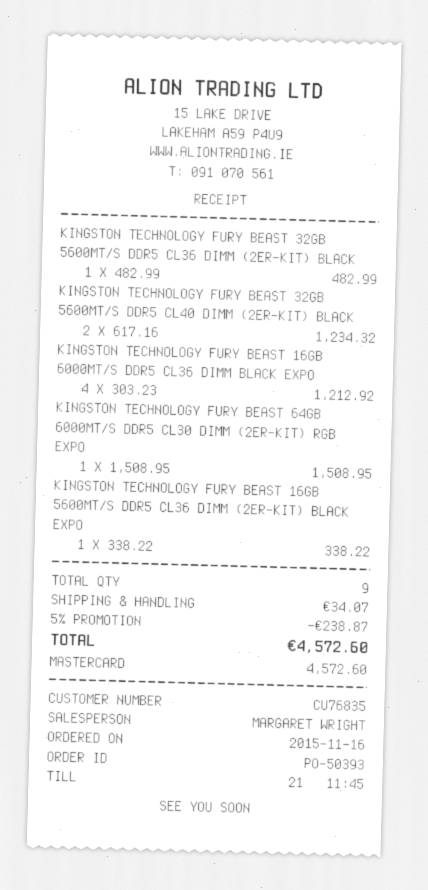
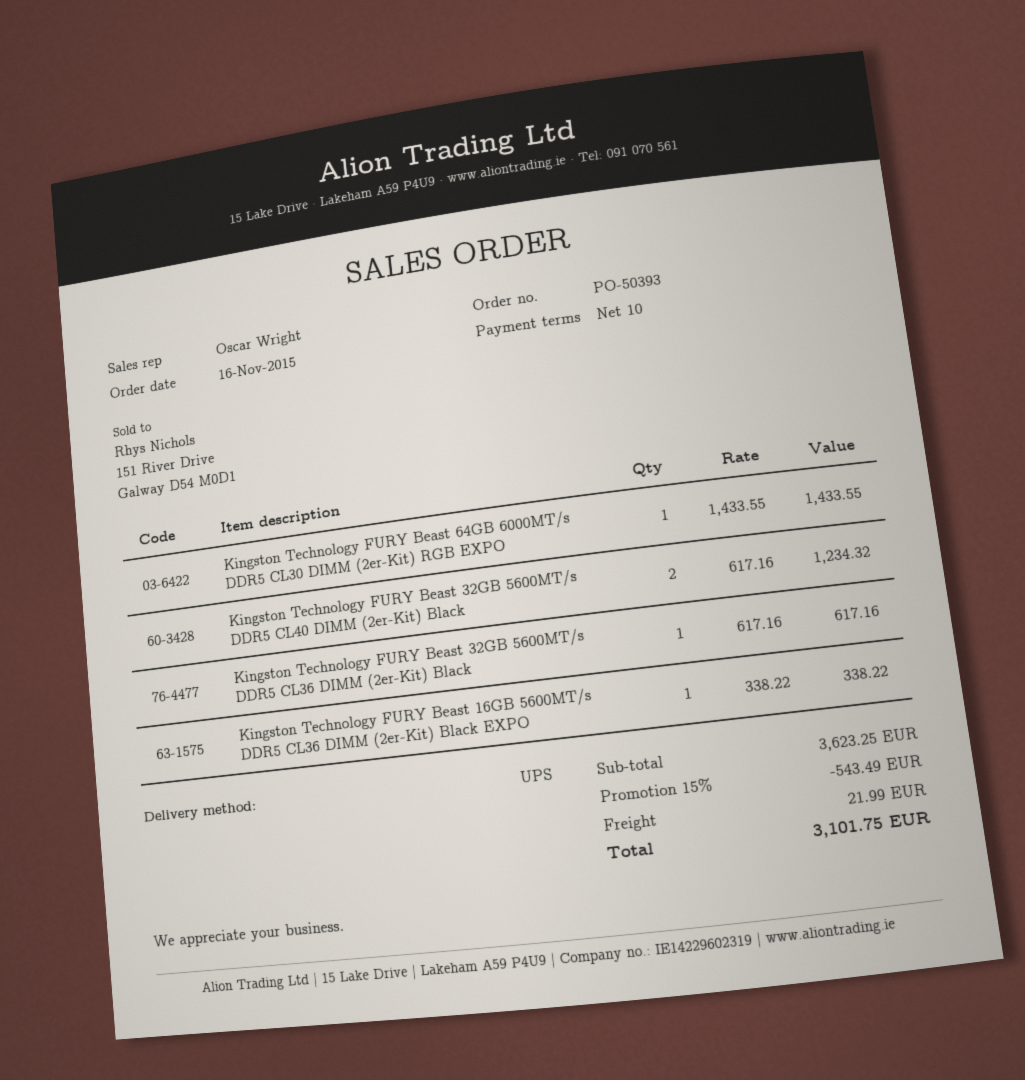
sales rep: MARGARET WRIGHT -> Oscar Wright
KINGSTON TECHNOLOGY FURY BEAST 32GB 5600MT/S DDR5 CL36 DIMM (2ER-KIT) BLACK: 1 x 482.99 = 482.99 -> 1 x 617.16 = 617.16
KINGSTON TECHNOLOGY FURY BEAST 16GB 6000MT/S DDR5 CL36 DIMM BLACK EXPO: 4 x 303.23 = 1212.92 -> none
KINGSTON TECHNOLOGY FURY BEAST 64GB 6000MT/S DDR5 CL30 DIMM (2ER-KIT) RGB EXPO: 1 x 1508.95 = 1508.95 -> 1 x 1433.55 = 1433.55
discount: 5% = 238.87 -> 15% = 543.49
shipping: 34.07 -> 21.99
total: 4572.60 -> 3101.75

